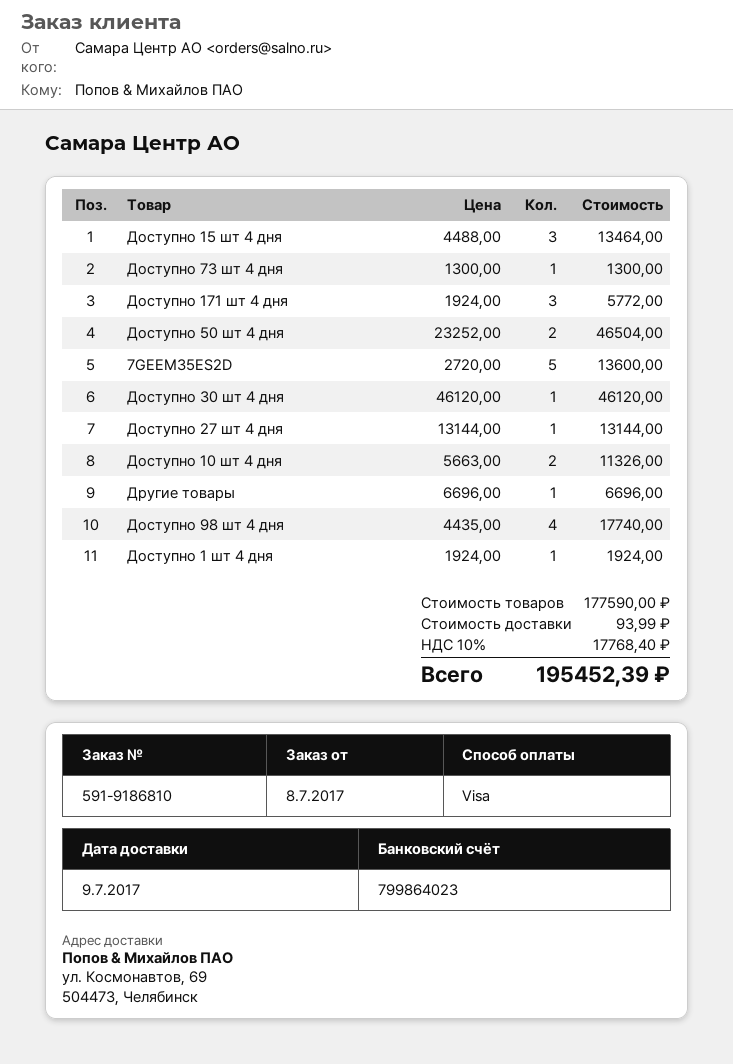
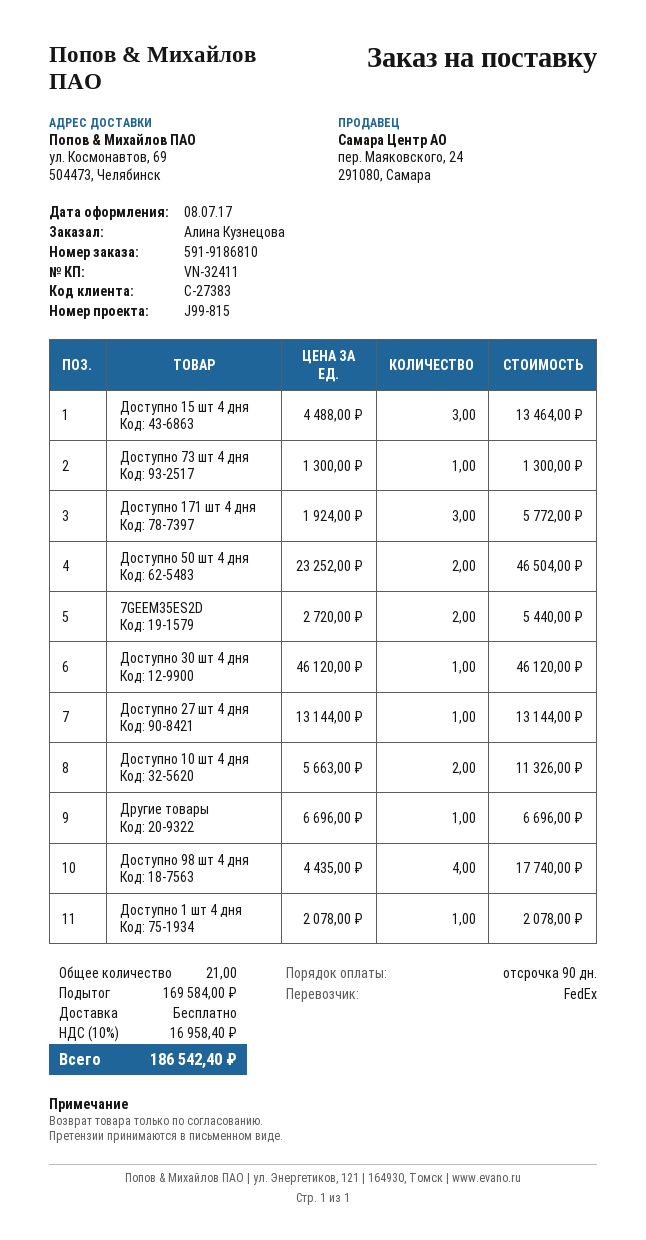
7GEEM35ES2D: 5 x 2720.00 = 13600.00 -> 2 x 2720.00 = 5440.00
Доступно 1 шт 4 дня: 1 x 1924.00 = 1924.00 -> 1 x 2078.00 = 2078.00
subtotal: 177590.00 -> 169584.00
shipping: 93.99 -> 0.00
tax: 10% = 17768.40 -> 10% = 16958.40
total: 195452.39 -> 186542.40

